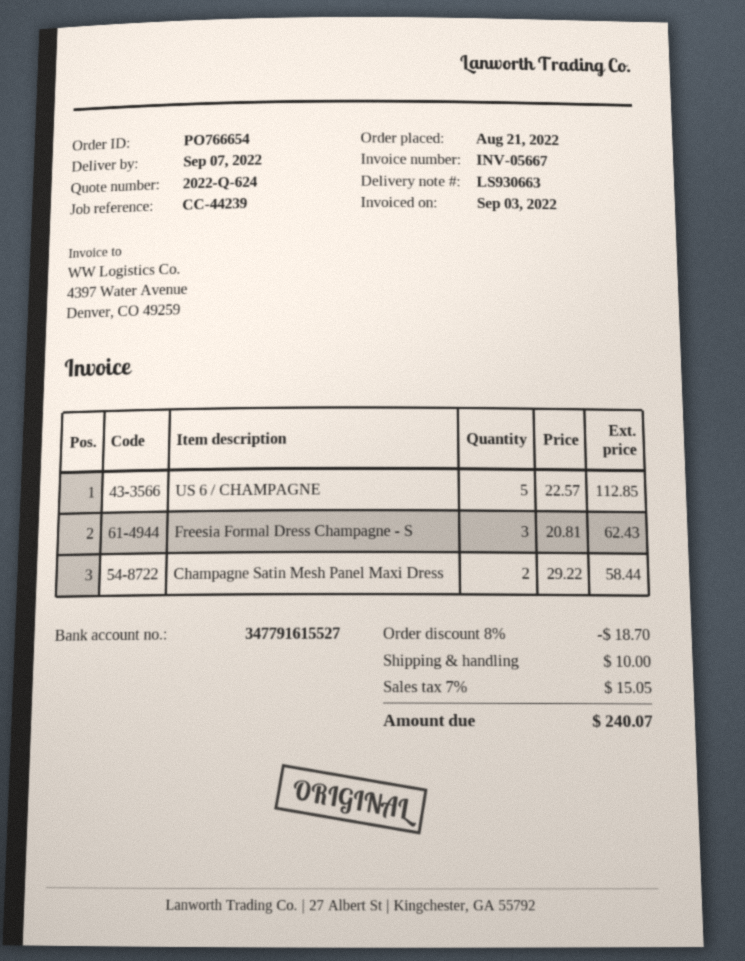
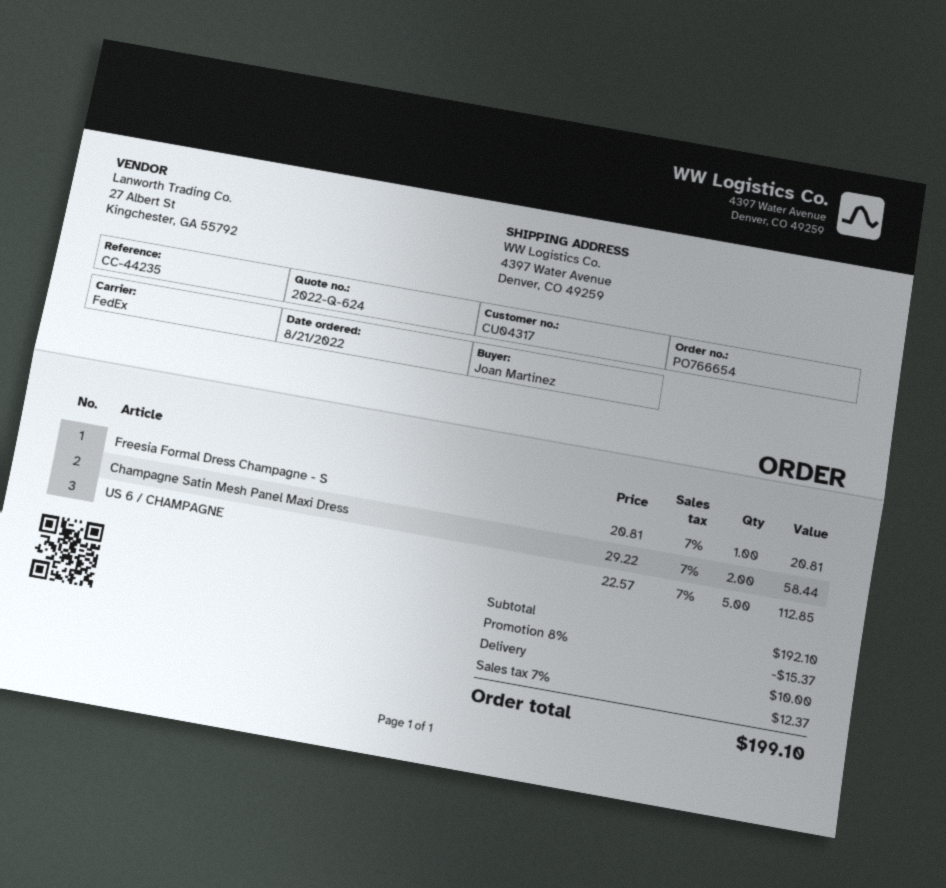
reference: CC-44239 -> CC-44235
Freesia Formal Dress Champagne - S: 3 x 20.81 = 62.43 -> 1 x 20.81 = 20.81
discount: 8% = 18.70 -> 8% = 15.37
tax: 7% = 15.05 -> 7% = 12.37
total: 240.07 -> 199.10

